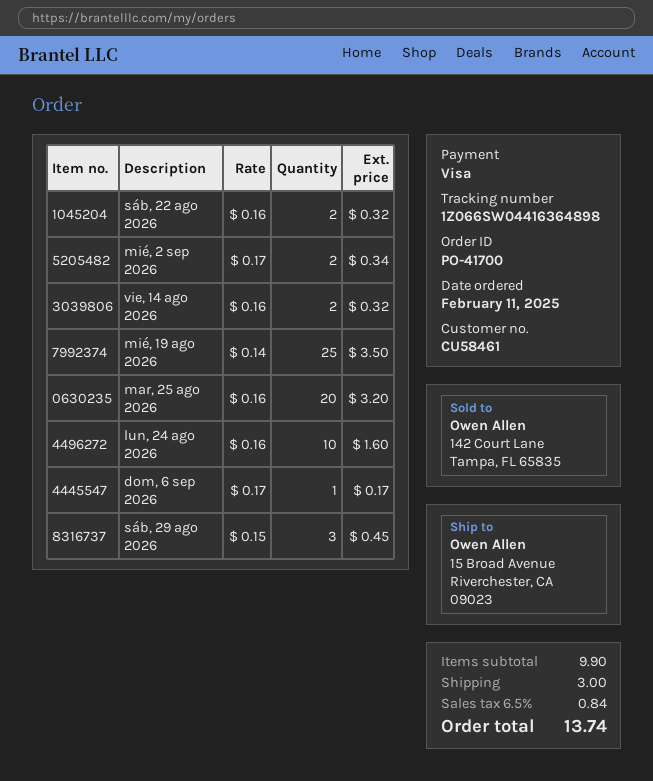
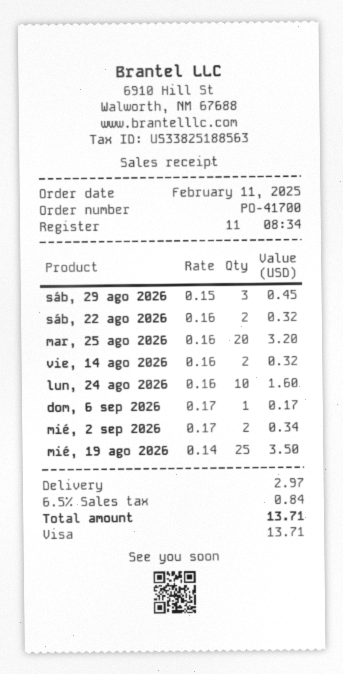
shipping: 3.00 -> 2.97
total: 13.74 -> 13.71

